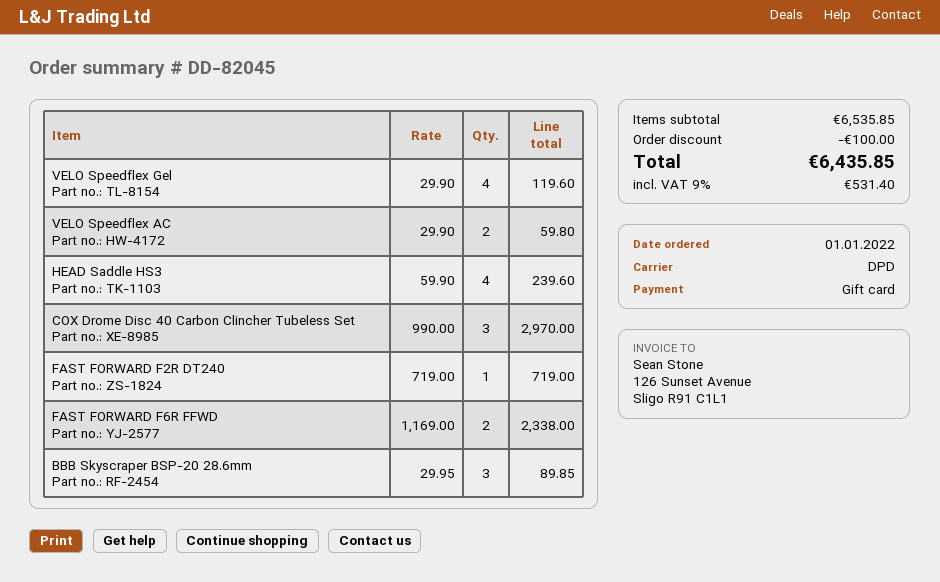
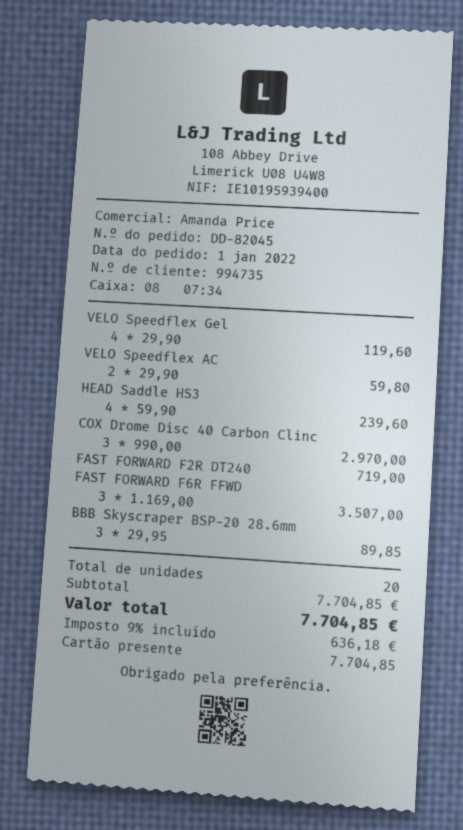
FAST FORWARD F6R FFWD: 2 x 1169.00 = 2338.00 -> 3 x 1169.00 = 3507.00
subtotal: 6535.85 -> 7704.85
discount: 100.00 -> none
tax: 9% = 531.40 -> 9% = 636.18
total: 6435.85 -> 7704.85

